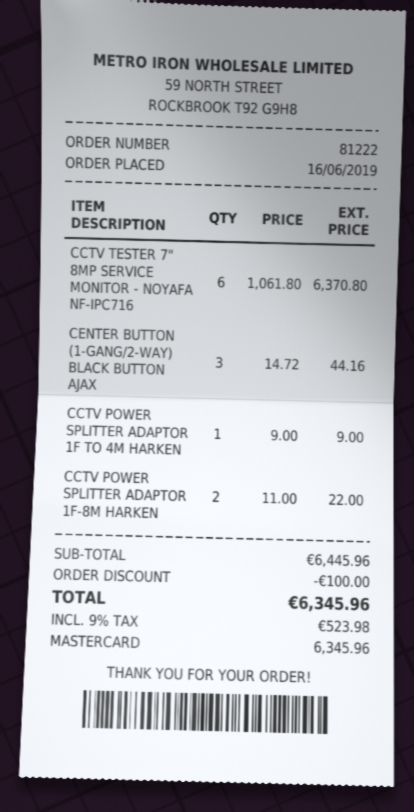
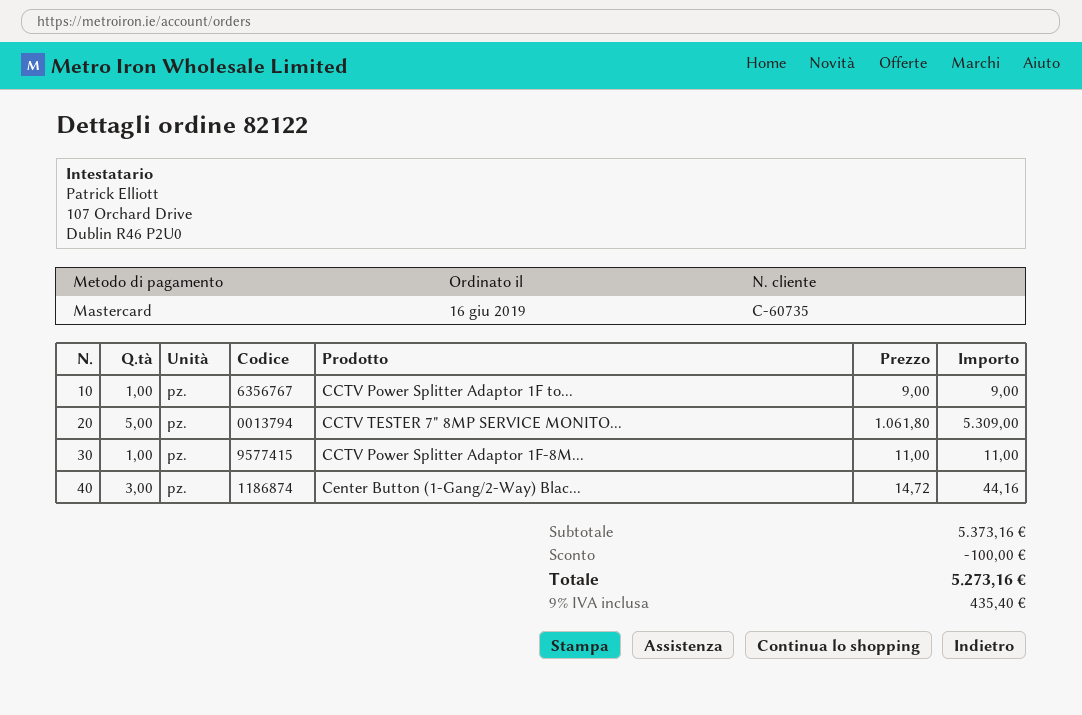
order number: 81222 -> 82122
CCTV TESTER 7" 8MP SERVICE MONITOR - NOYAFA NF-IPC716: 6 x 1061.80 = 6370.80 -> 5 x 1061.80 = 5309.00
CCTV POWER SPLITTER ADAPTOR 1F-8M HARKEN: 2 x 11.00 = 22.00 -> 1 x 11.00 = 11.00
subtotal: 6445.96 -> 5373.16
tax: 9% = 523.98 -> 9% = 435.40
total: 6345.96 -> 5273.16

